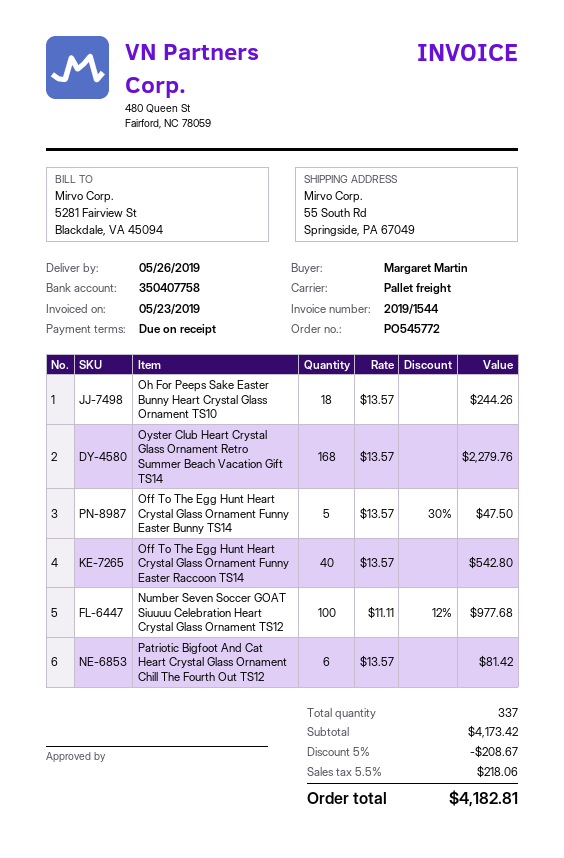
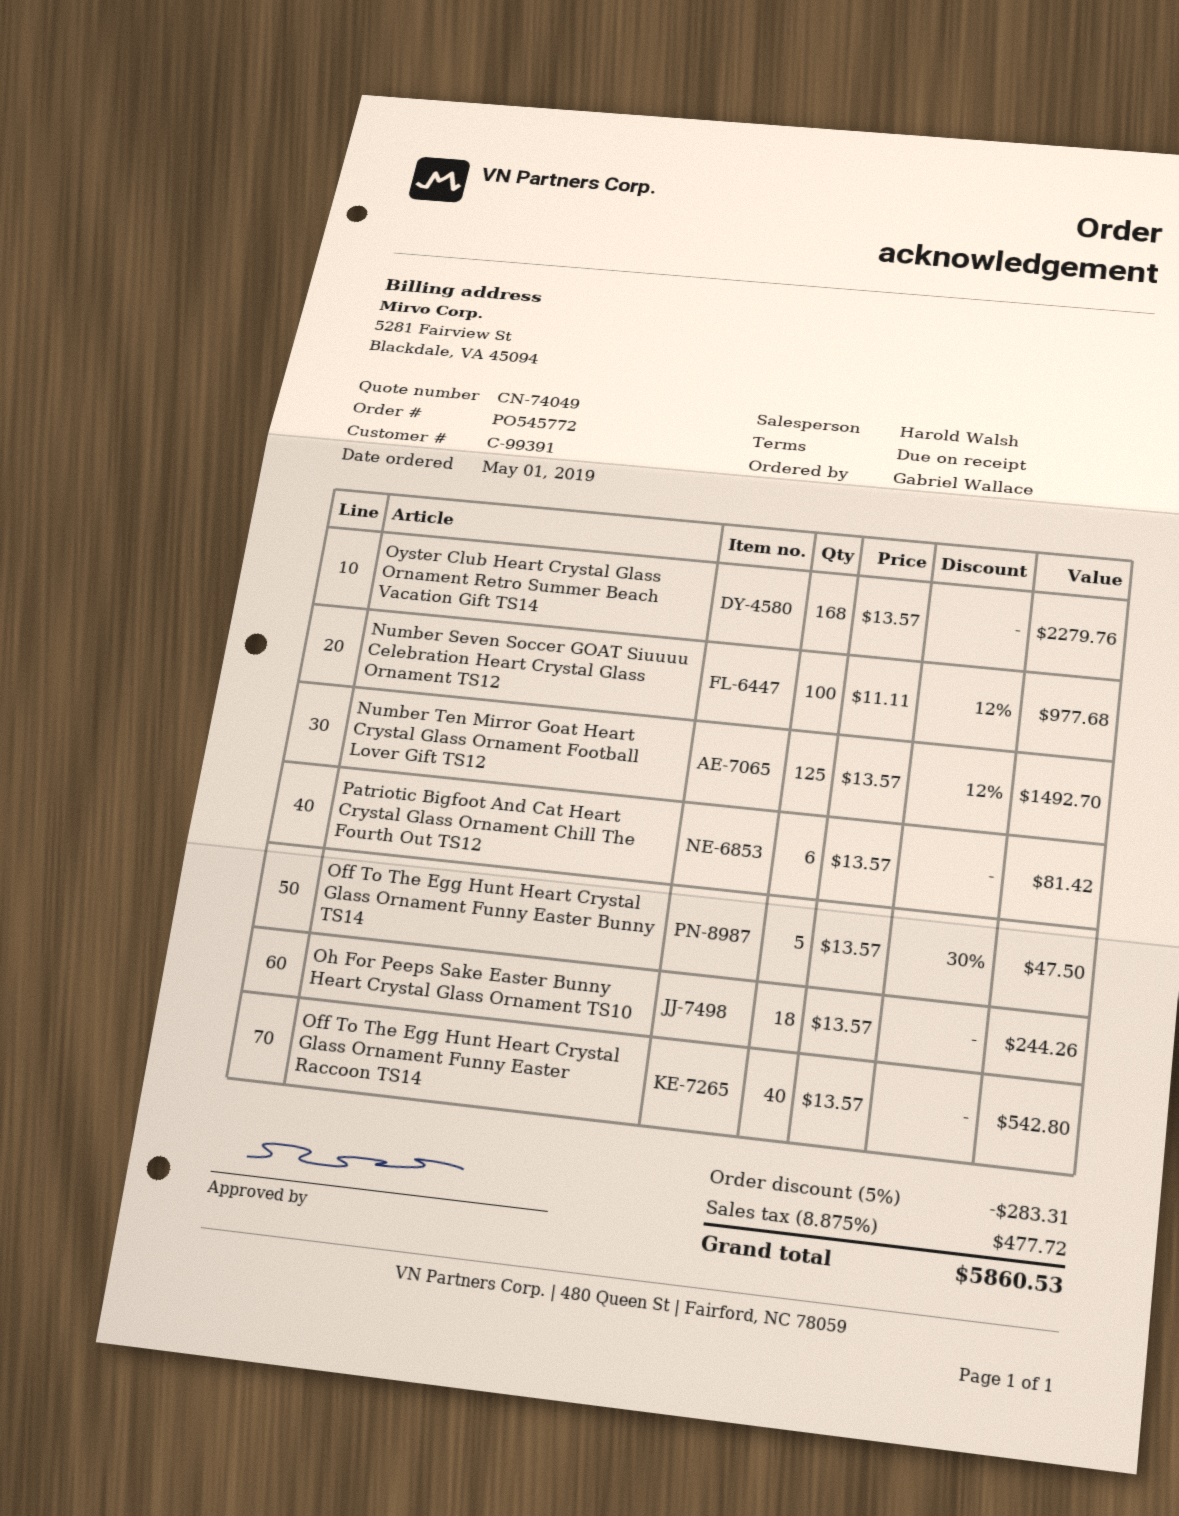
ordered by: Margaret Martin -> Gabriel Wallace
Number Ten Mirror Goat Heart Crystal Glass Ornament Football Lover Gift TS12: none -> 125 x 13.57 - 12% = 1492.70
discount: 5% = 208.67 -> 5% = 283.31
tax: 5.5% = 218.06 -> 8.875% = 477.72
total: 4182.81 -> 5860.53

